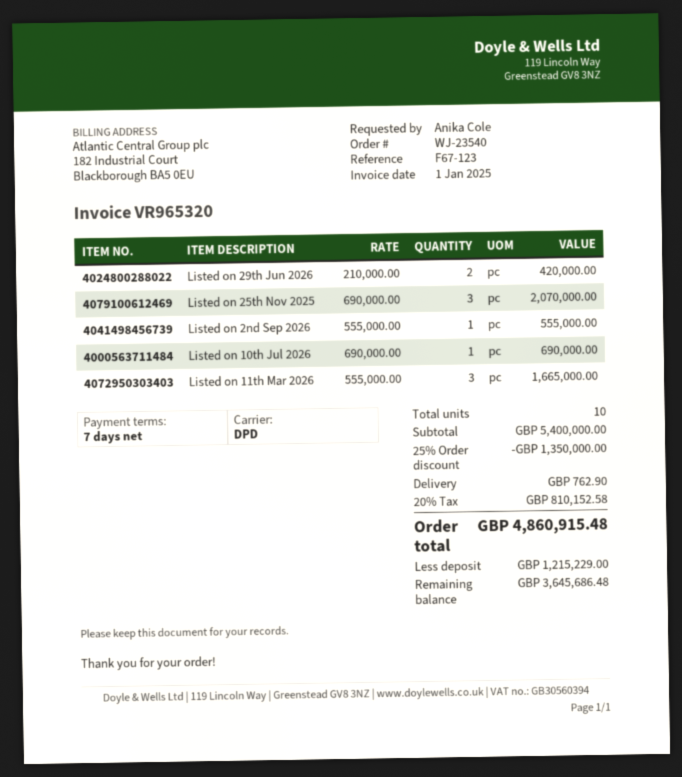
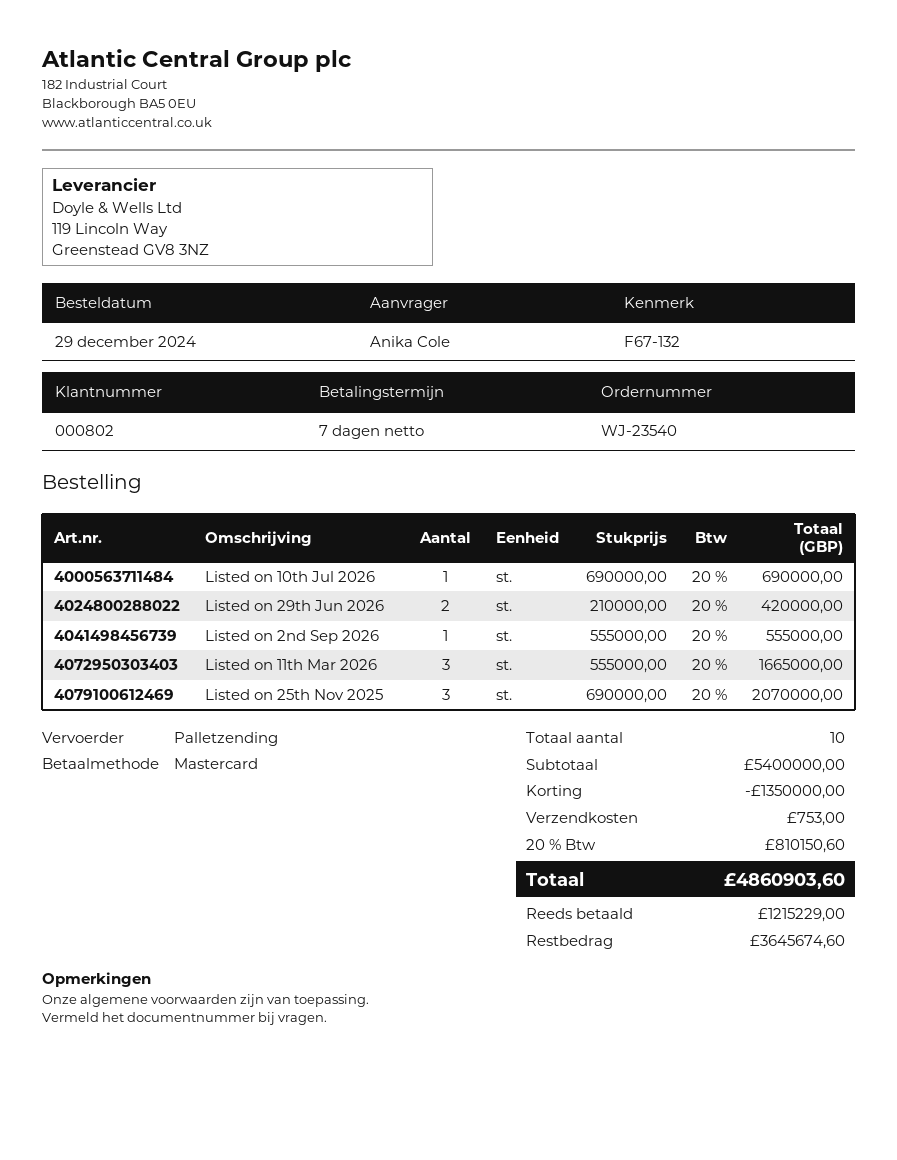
reference: F67-123 -> F67-132
shipping method: DPD -> pallet freight
shipping: 762.90 -> 753.00
tax: 20% = 810152.58 -> 20% = 810150.60
total: 4860915.48 -> 4860903.60
balance: 3645686.48 -> 3645674.60

